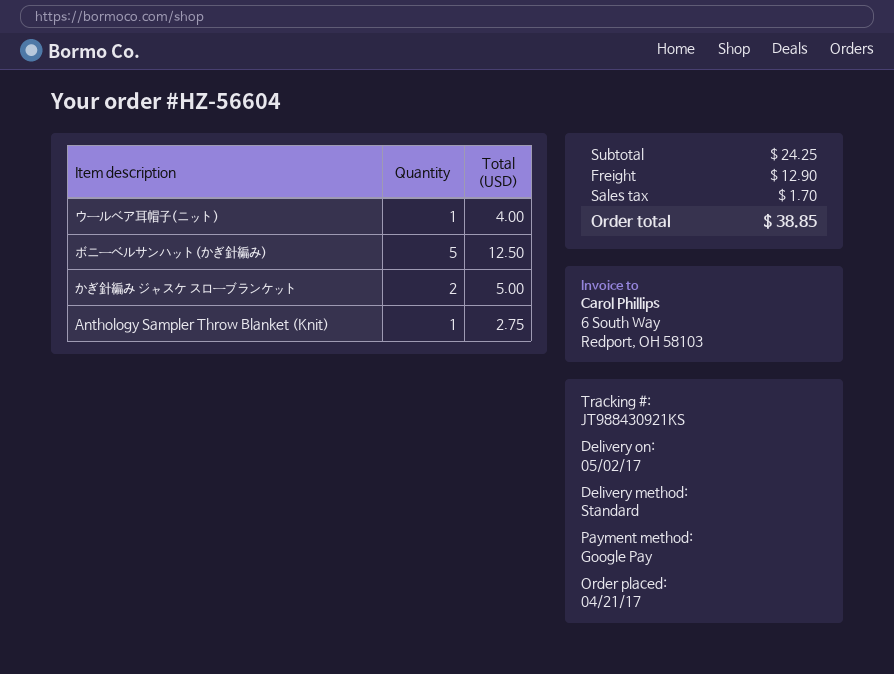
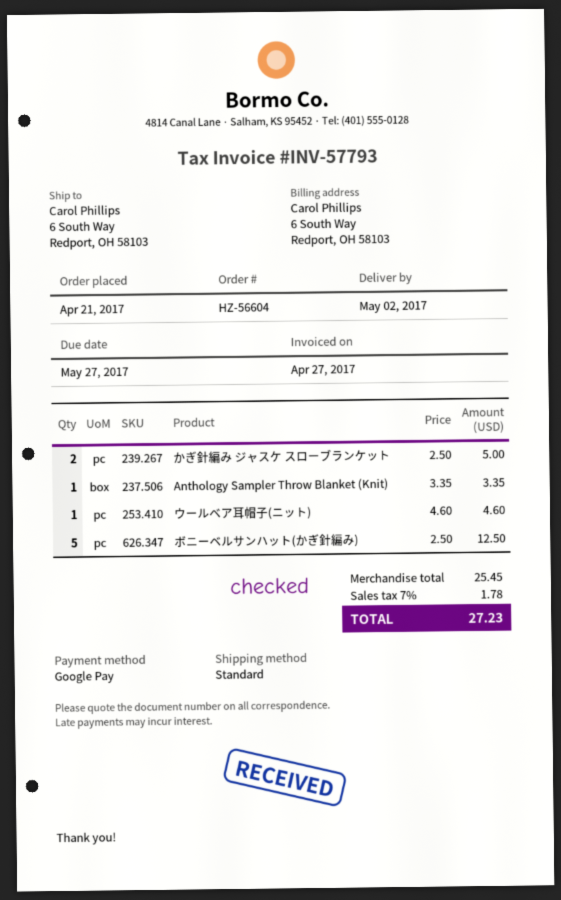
ウールベア耳帽子(ニット): 1 for 4.00 -> 1 for 4.60
Anthology Sampler Throw Blanket (Knit): 1 for 2.75 -> 1 for 3.35
subtotal: 24.25 -> 25.45
shipping: 12.90 -> none
tax: 1.70 -> 1.78
total: 38.85 -> 27.23

